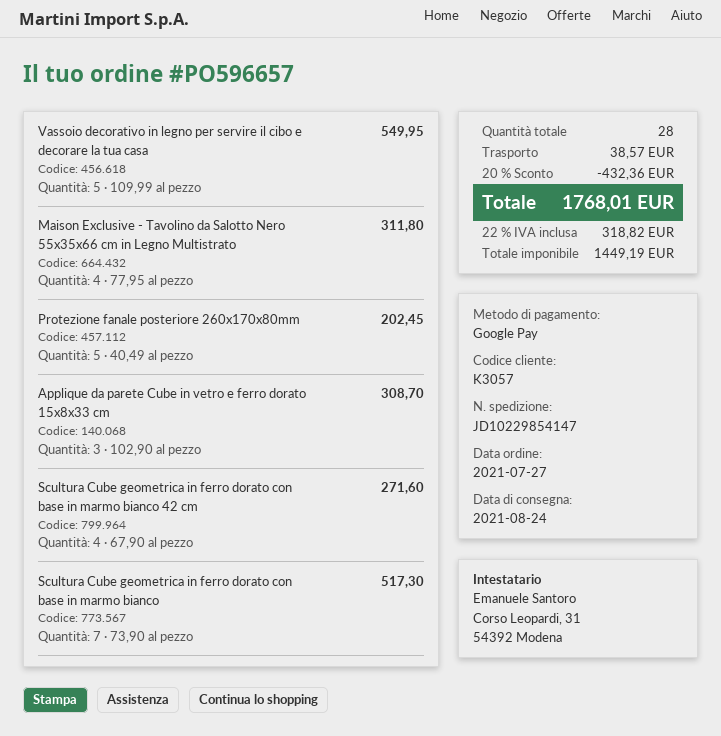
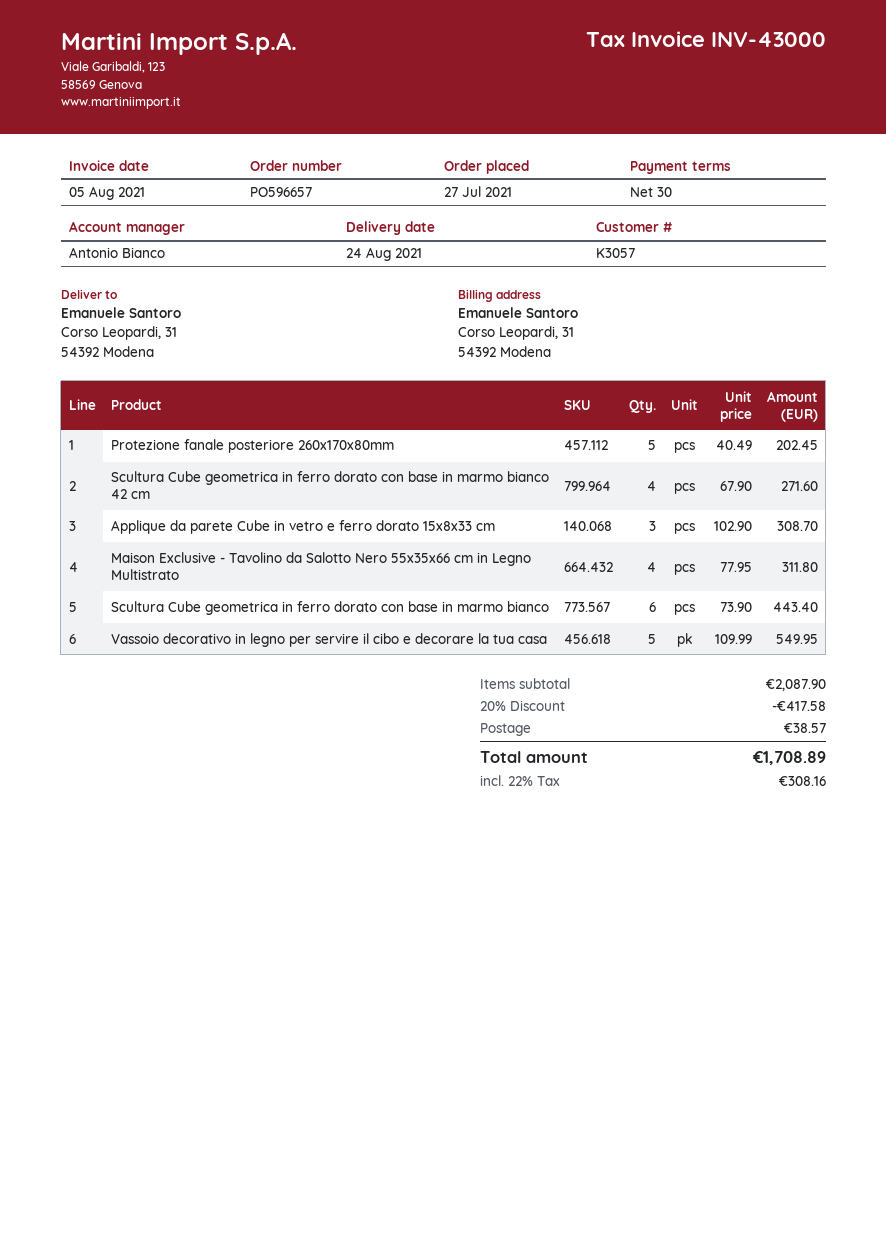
Scultura Cube geometrica in ferro dorato con base in marmo bianco: 7 x 73.90 = 517.30 -> 6 x 73.90 = 443.40
discount: 20% = 432.36 -> 20% = 417.58
tax: 22% = 318.82 -> 22% = 308.16
total: 1768.01 -> 1708.89

